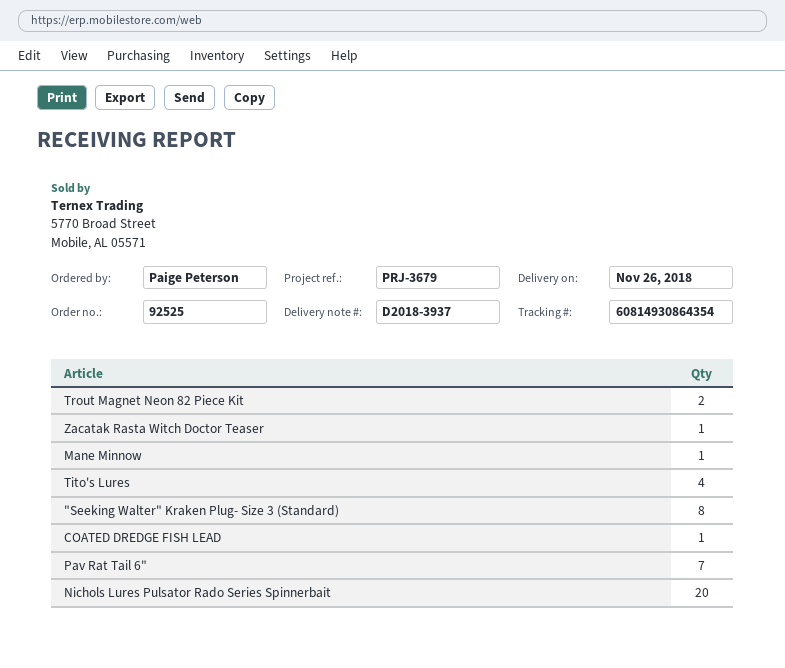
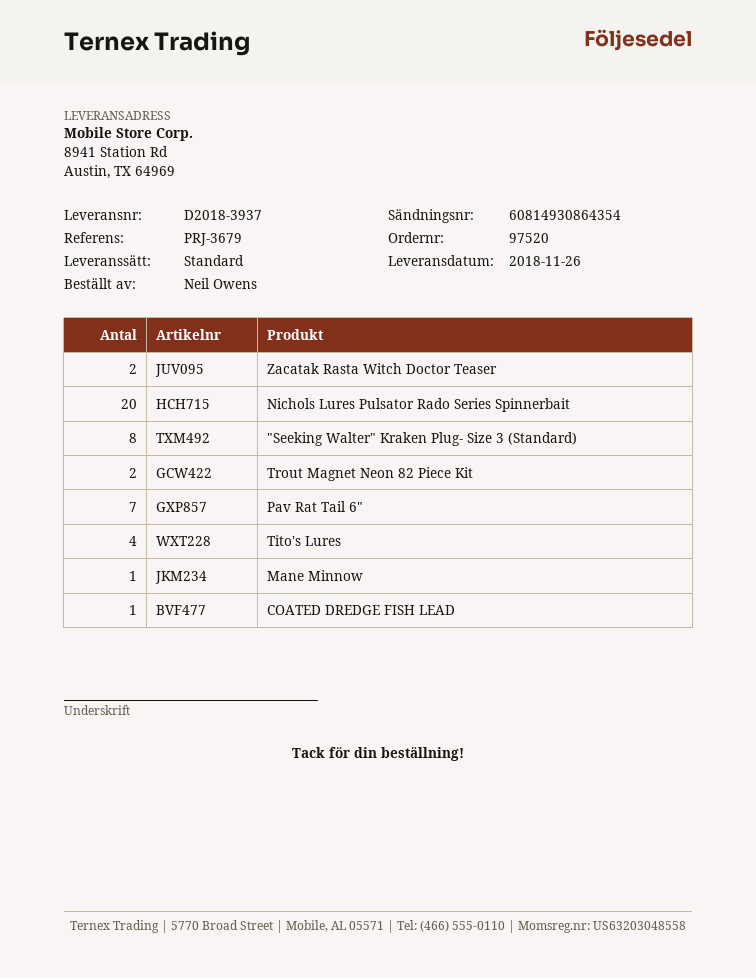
order number: 92525 -> 97520
ordered by: Paige Peterson -> Neil Owens
Zacatak Rasta Witch Doctor Teaser: 1 -> 2

